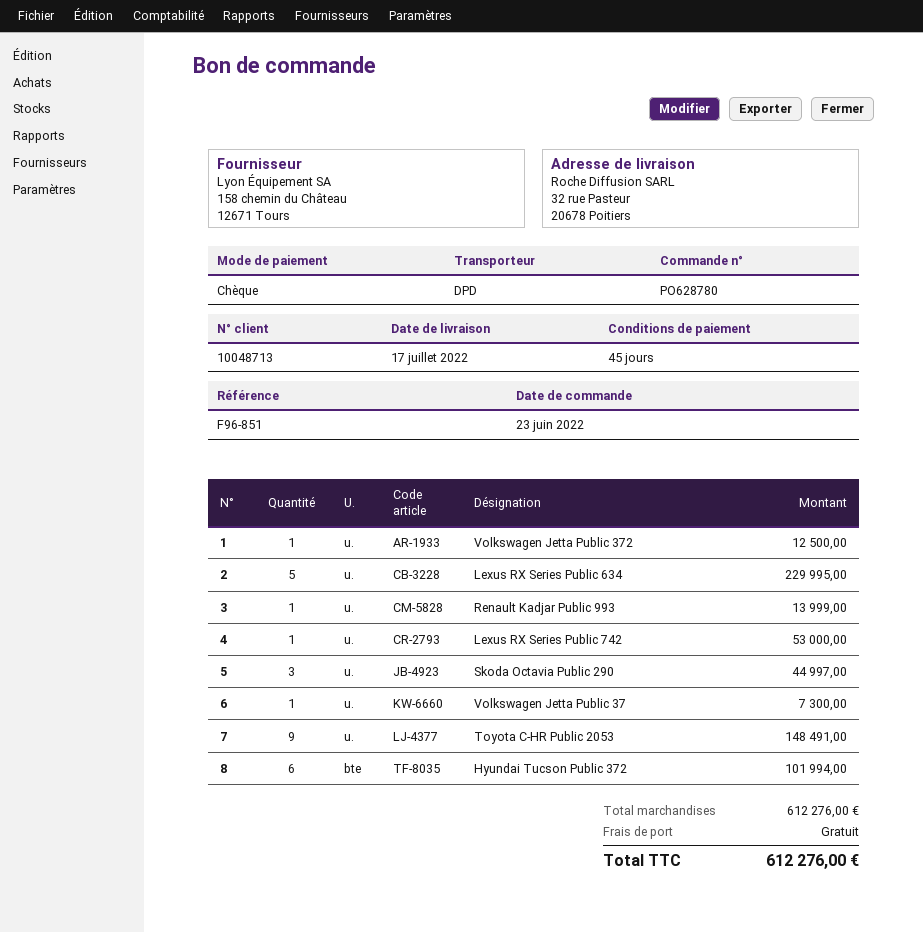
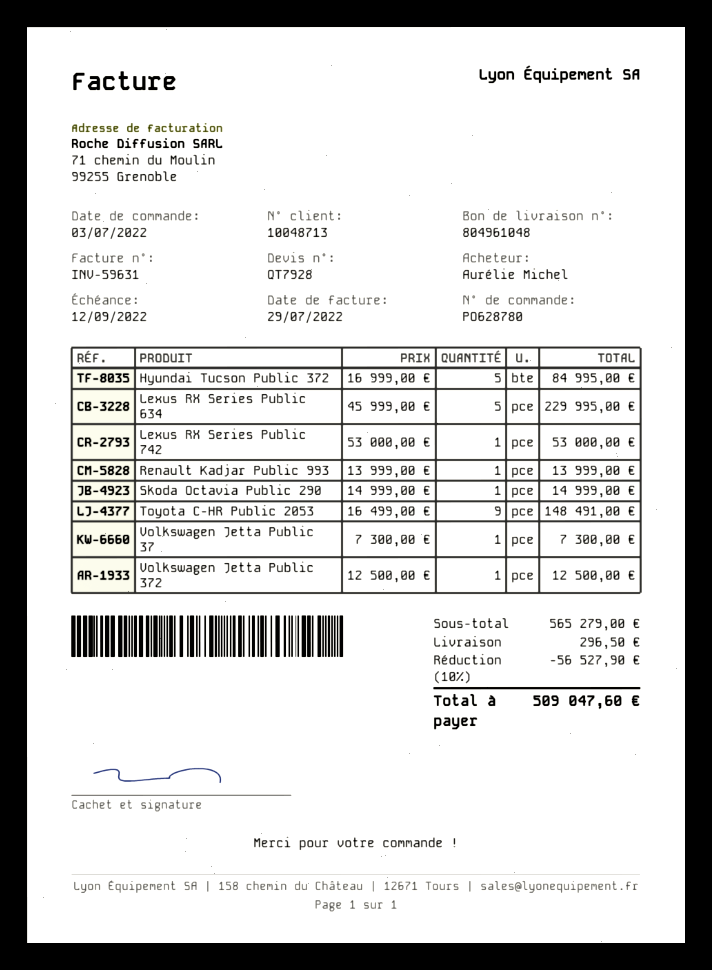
order date: 2022-06-23 -> 2022-07-03
Skoda Octavia Public 290: 3 for 44997.00 -> 1 for 14999.00
Hyundai Tucson Public 372: 6 for 101994.00 -> 5 for 84995.00
subtotal: 612276.00 -> 565279.00
discount: none -> 10% = 56527.90
shipping: 0.00 -> 296.50
total: 612276.00 -> 509047.60

